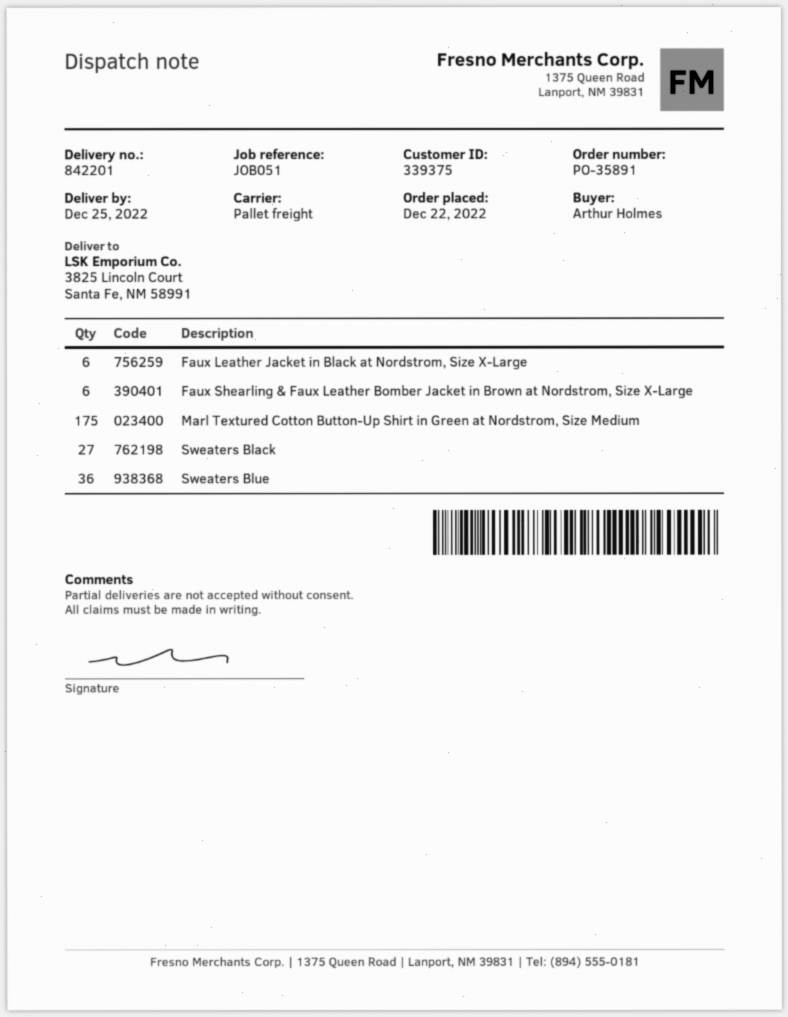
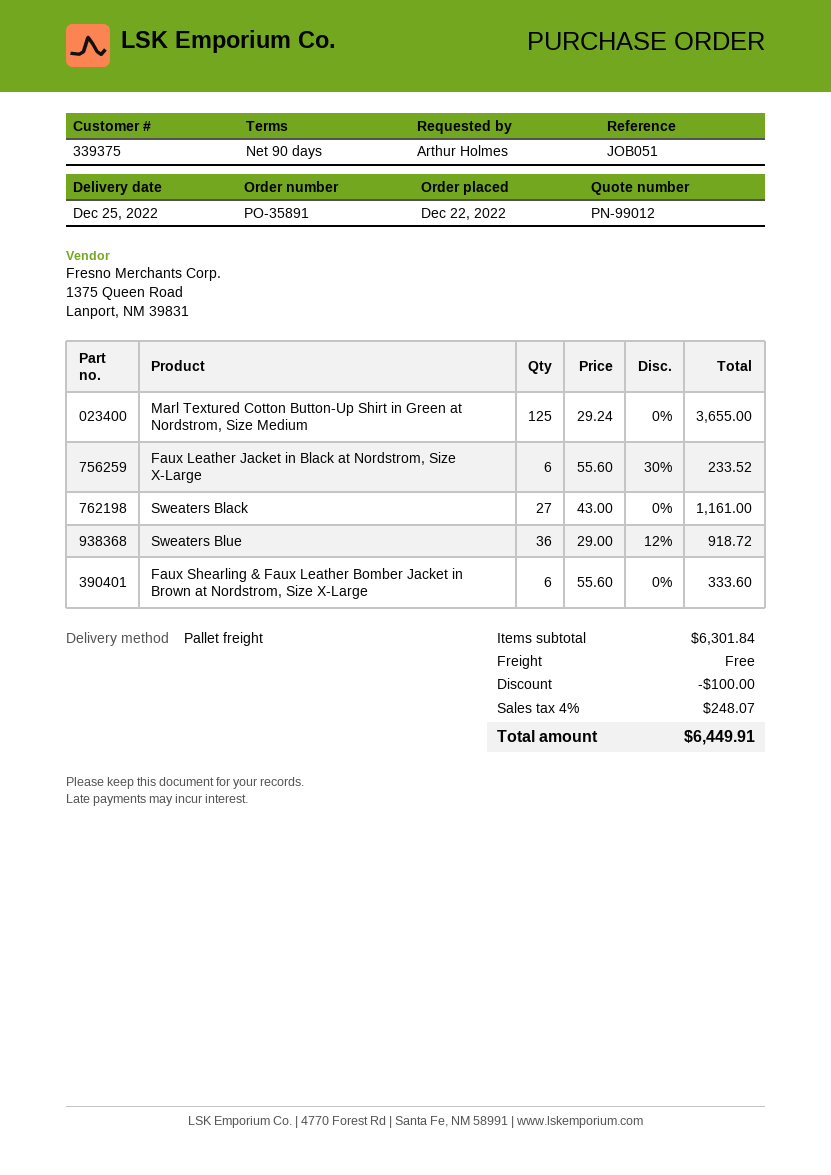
Marl Textured Cotton Button-Up Shirt in Green at Nordstrom, Size Medium: 175 -> 125

